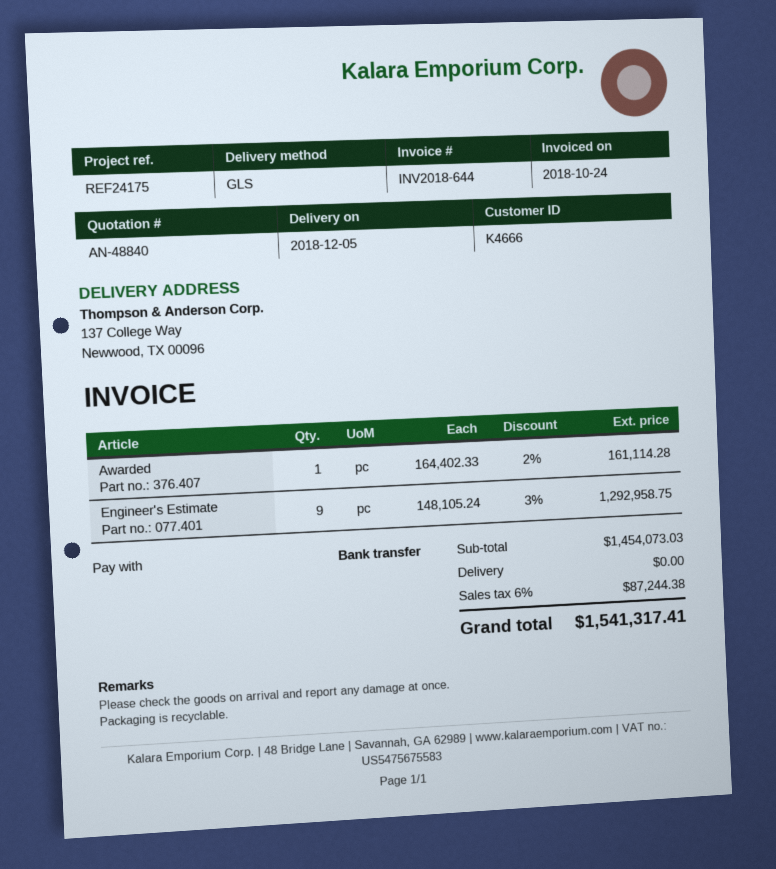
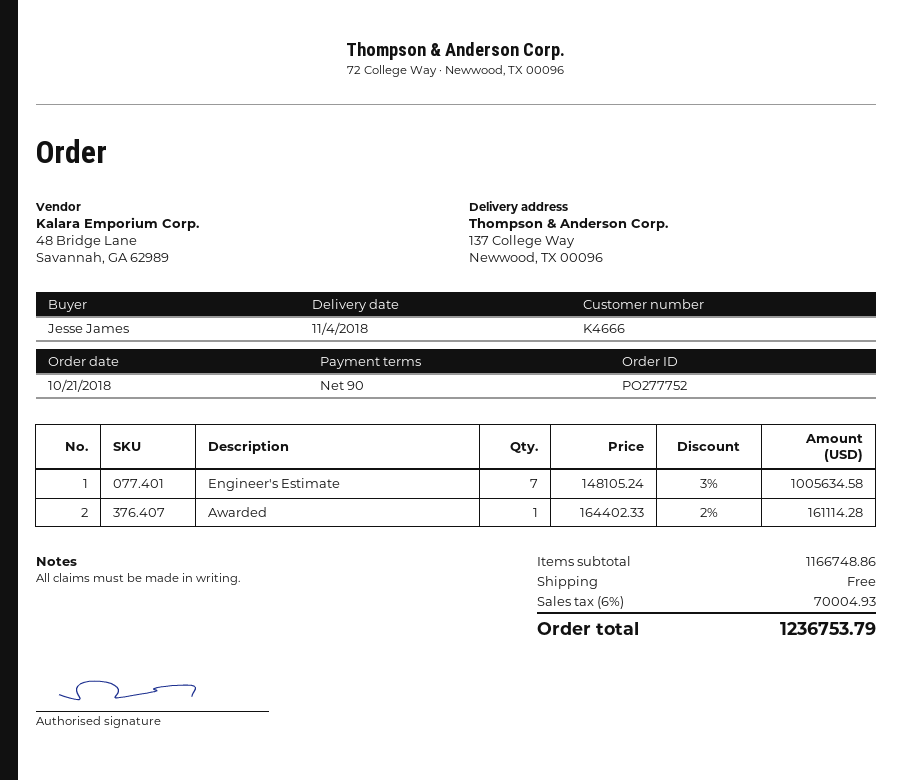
delivery date: 2018-12-05 -> 2018-11-04
Engineer's Estimate: 9 x 148105.24 - 3% = 1292958.75 -> 7 x 148105.24 - 3% = 1005634.58
subtotal: 1454073.03 -> 1166748.86
tax: 6% = 87244.38 -> 6% = 70004.93
total: 1541317.41 -> 1236753.79

